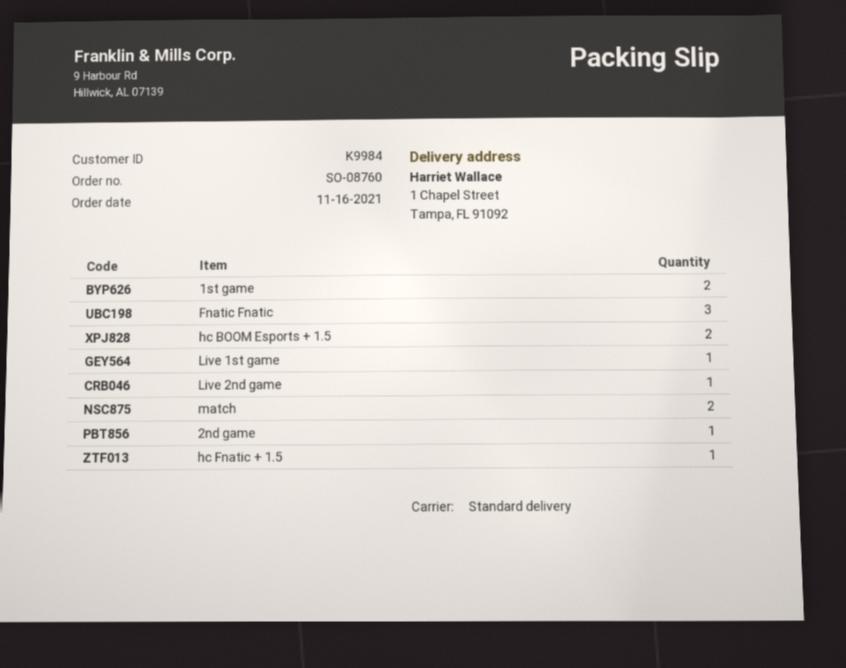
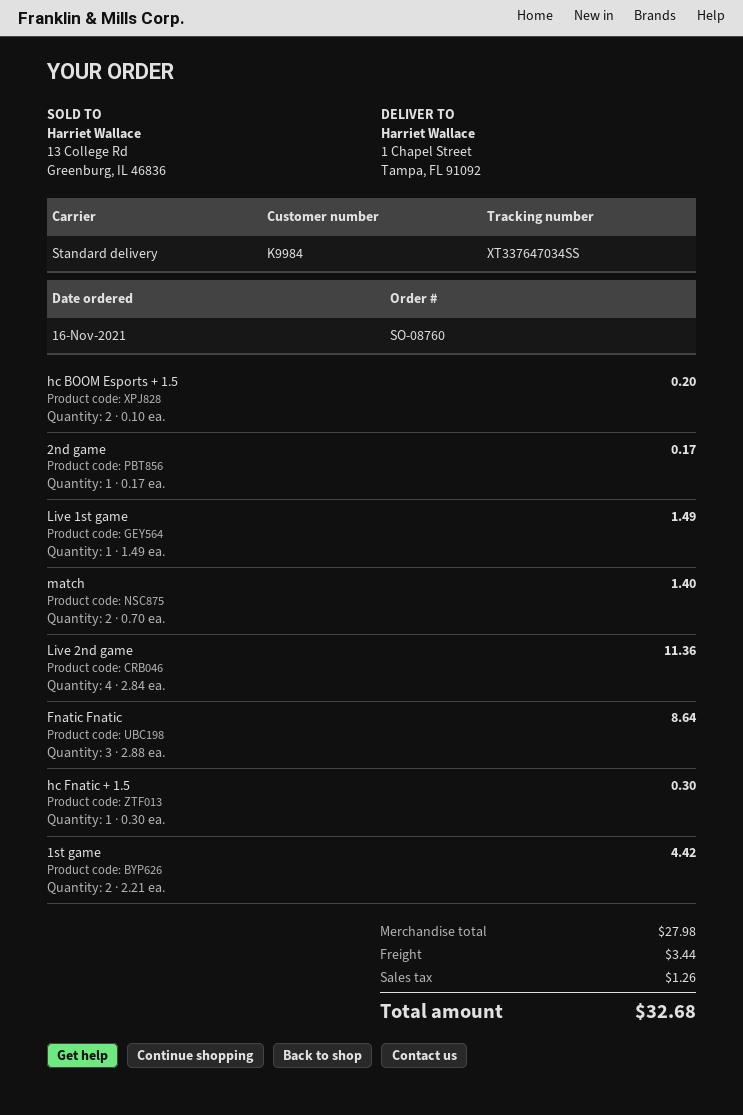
Live 2nd game: 1 -> 4

